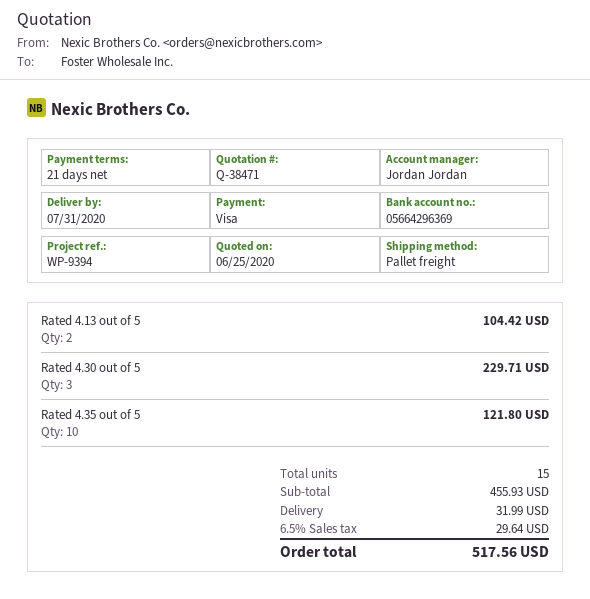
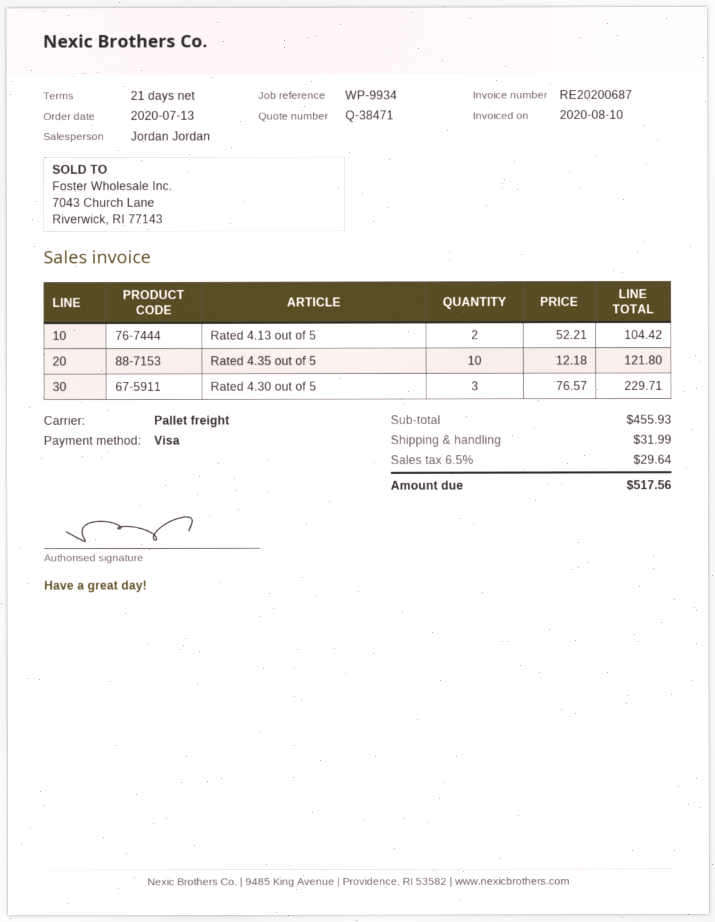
reference: WP-9394 -> WP-9934

